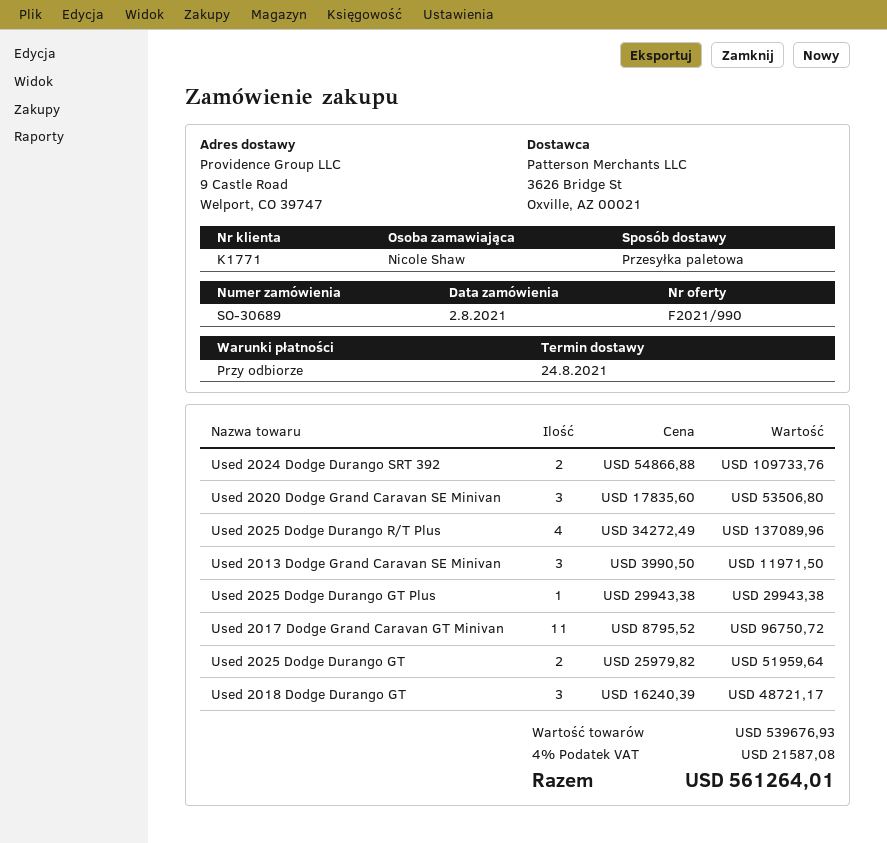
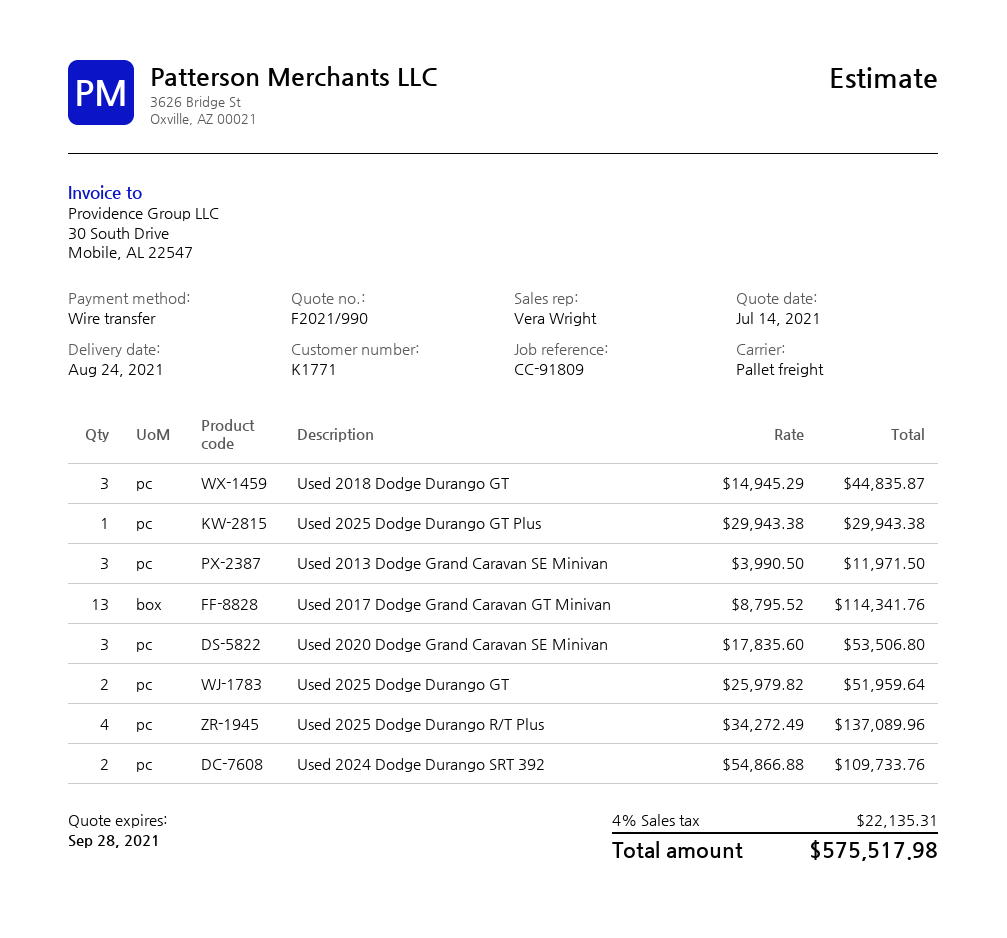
Used 2017 Dodge Grand Caravan GT Minivan: 11 x 8795.52 = 96750.72 -> 13 x 8795.52 = 114341.76
Used 2018 Dodge Durango GT: 3 x 16240.39 = 48721.17 -> 3 x 14945.29 = 44835.87
tax: 4% = 21587.08 -> 4% = 22135.31
total: 561264.01 -> 575517.98

